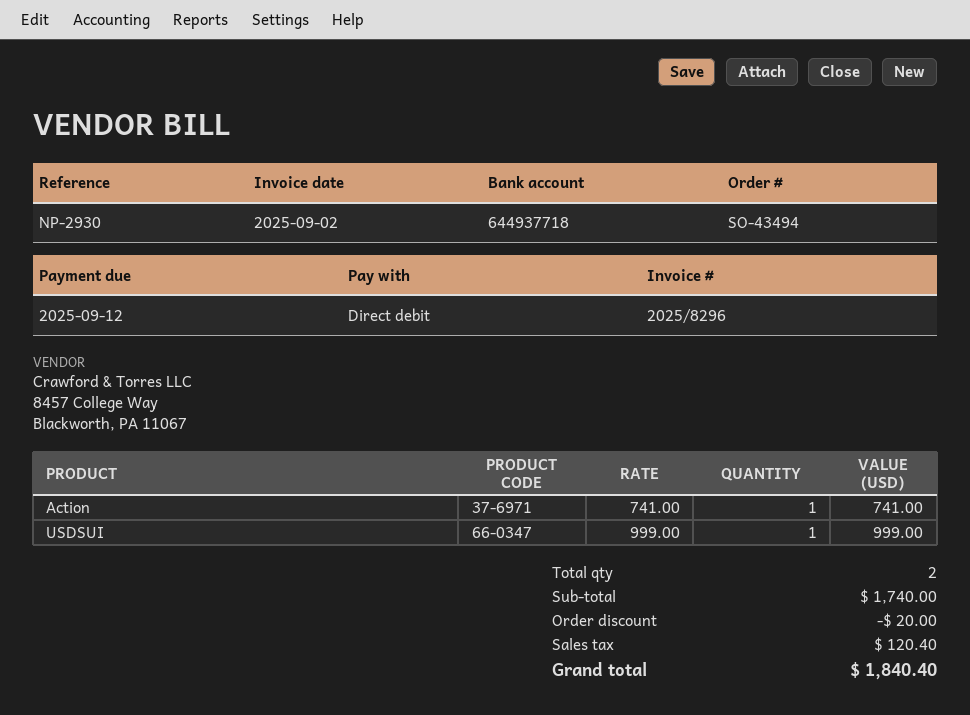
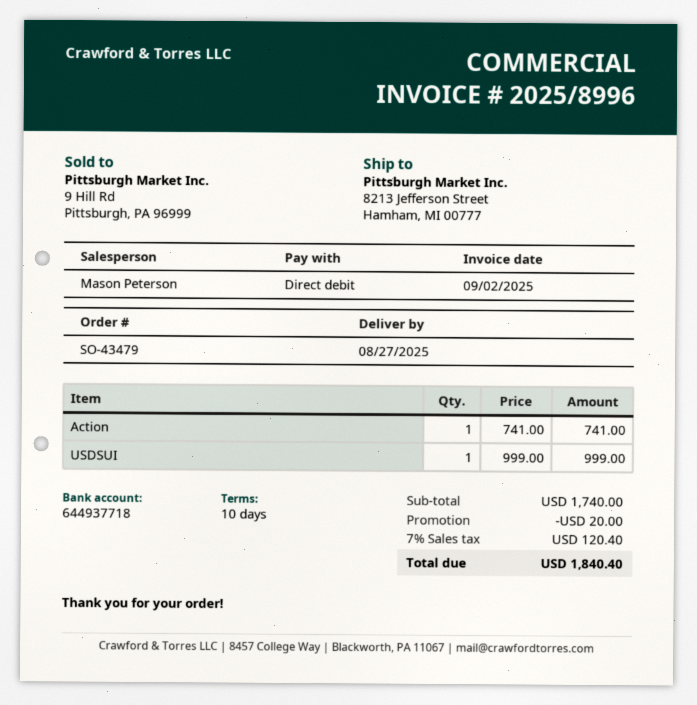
order number: SO-43494 -> SO-43479
invoice number: 2025/8296 -> 2025/8996

